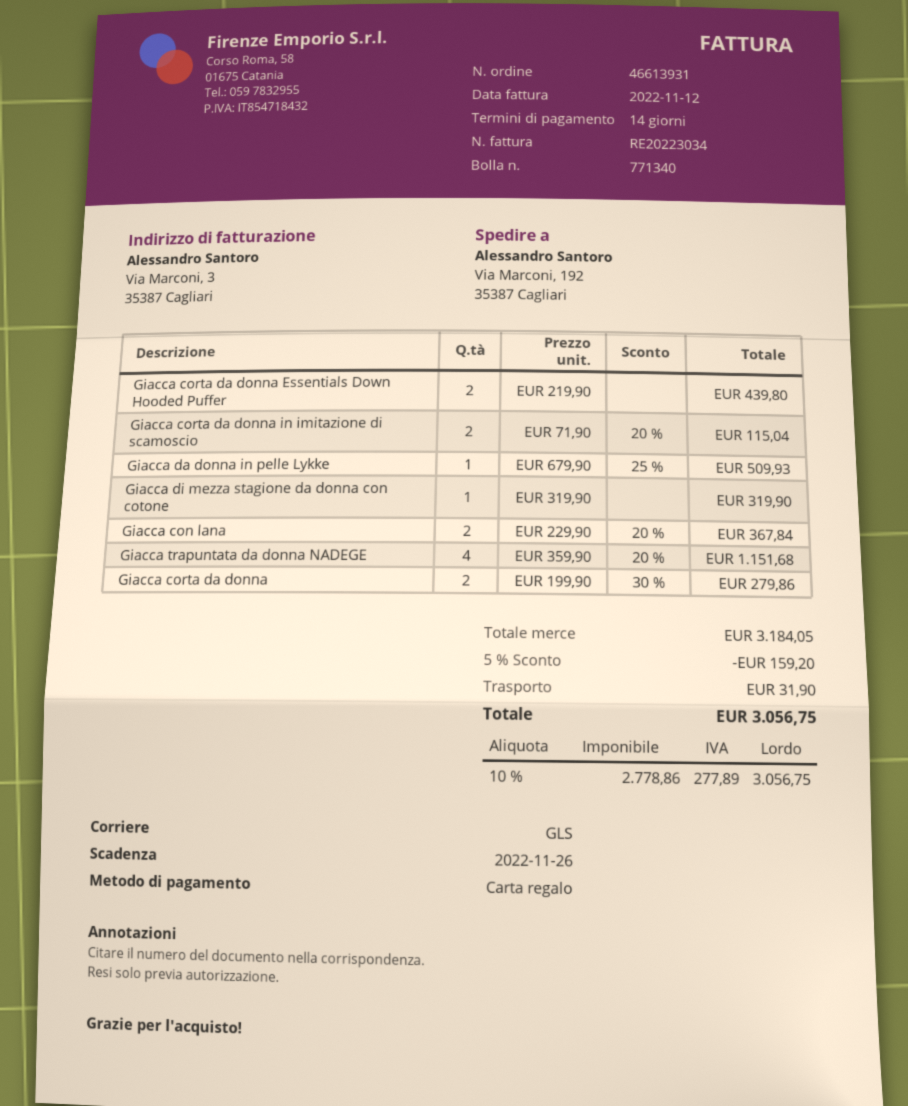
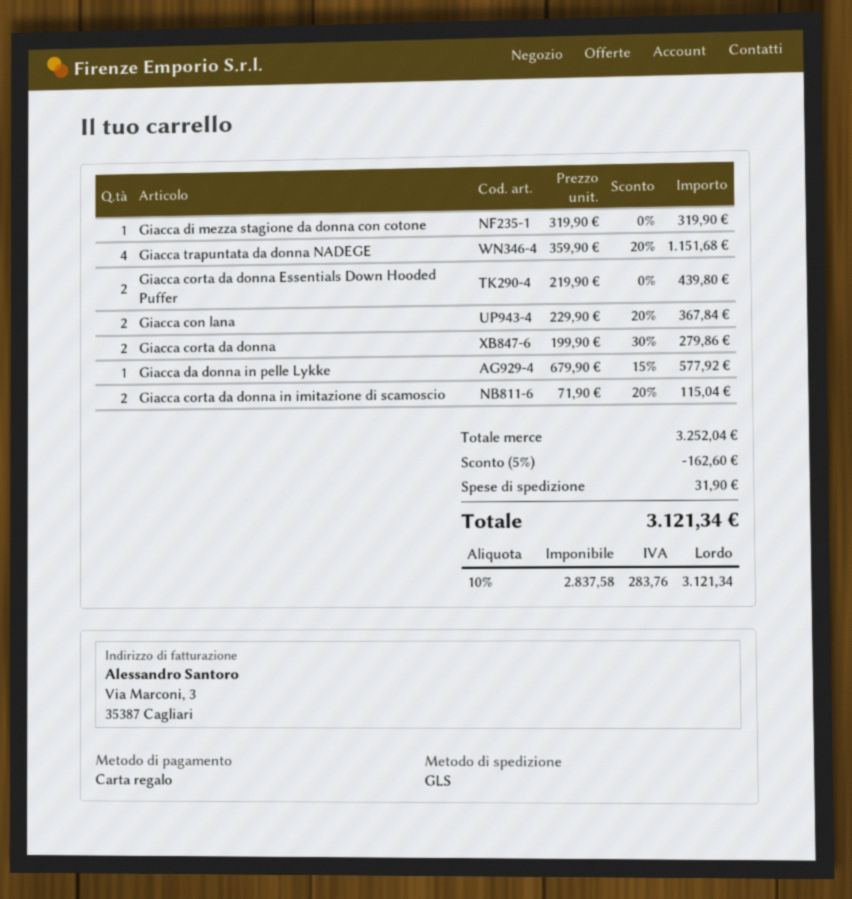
Giacca da donna in pelle Lykke: 1 x 679.90 - 25% = 509.93 -> 1 x 679.90 - 15% = 577.92
subtotal: 3184.05 -> 3252.04
discount: 5% = 159.20 -> 5% = 162.60
net: 2778.86 -> 2837.58
tax: 10% = 277.89 -> 10% = 283.76
total: 3056.75 -> 3121.34

